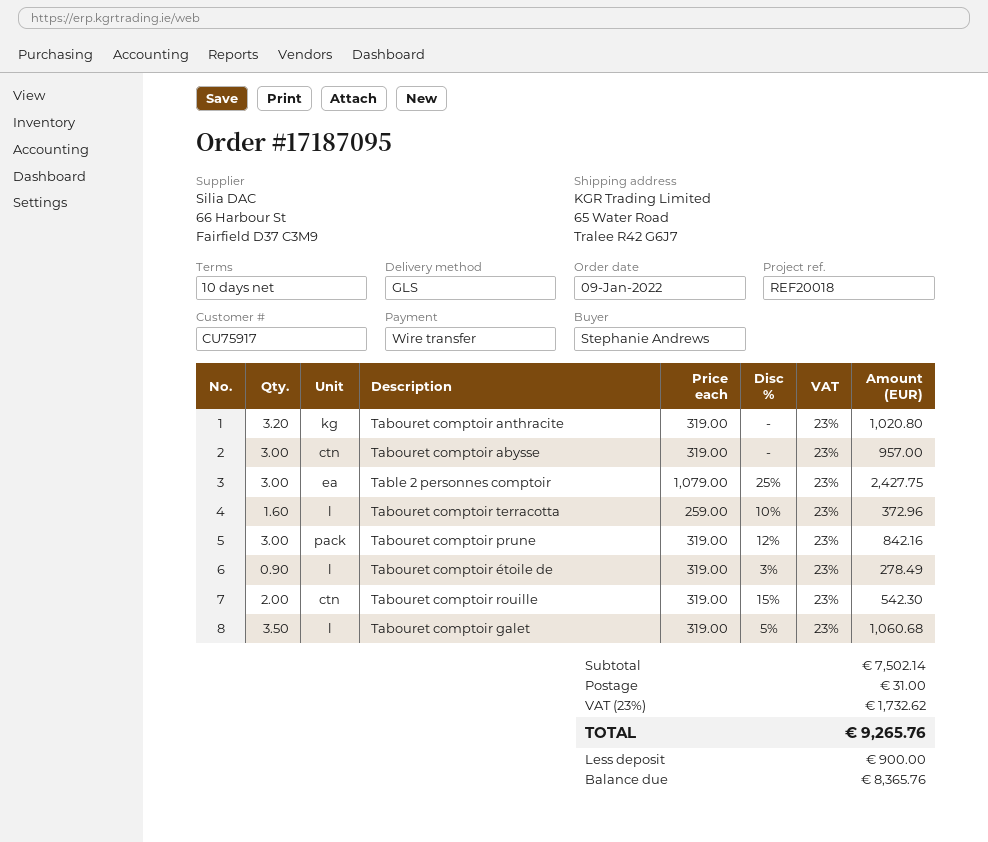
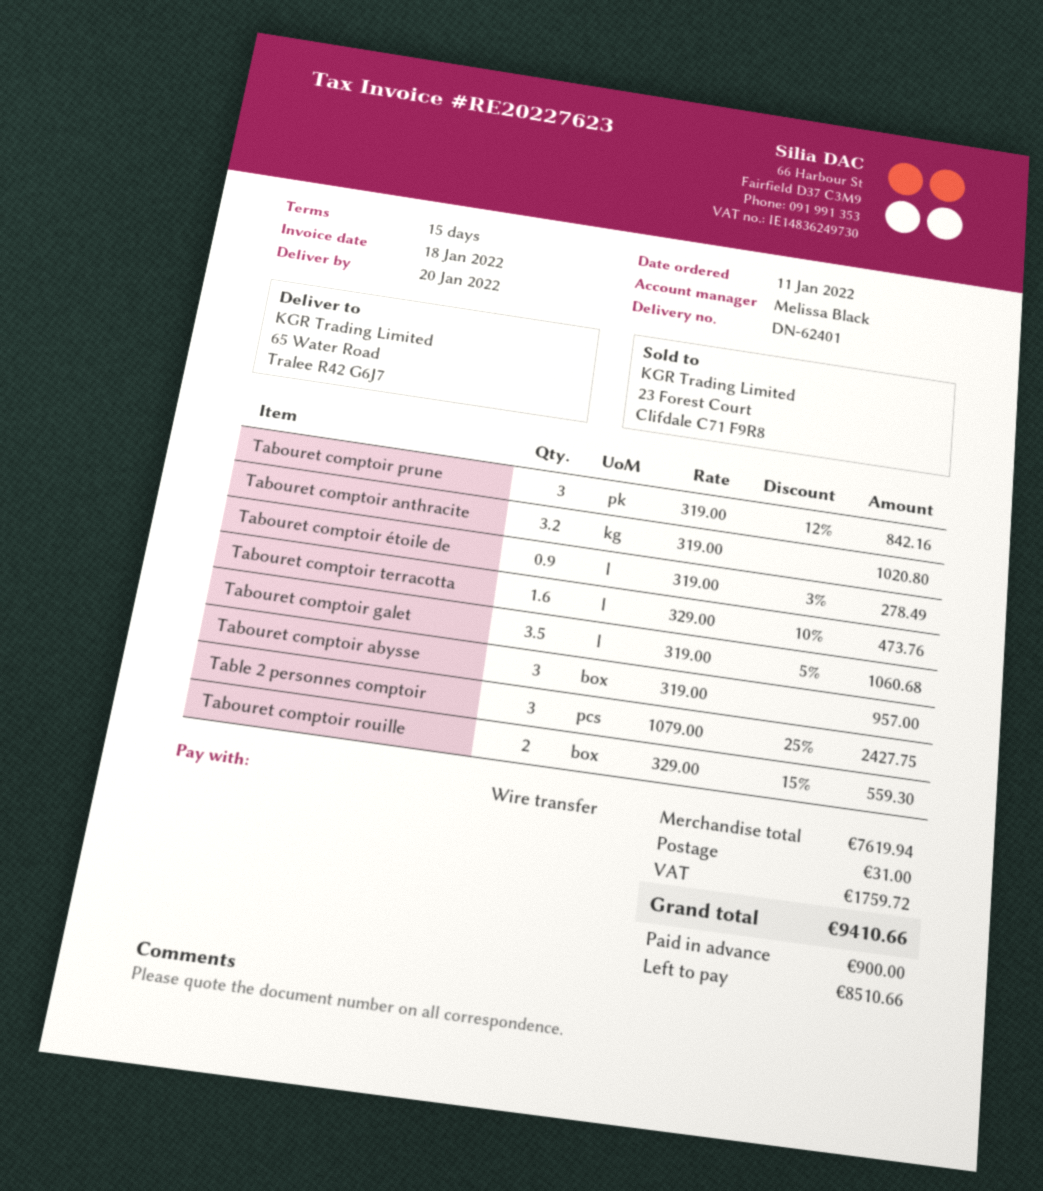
order date: 2022-01-09 -> 2022-01-11
payment terms: 10 days -> 15 days
Tabouret comptoir terracotta: 1.6 x 259.00 - 10% = 372.96 -> 1.6 x 329.00 - 10% = 473.76
Tabouret comptoir rouille: 2 x 319.00 - 15% = 542.30 -> 2 x 329.00 - 15% = 559.30
subtotal: 7502.14 -> 7619.94
tax: 1732.62 -> 1759.72
total: 9265.76 -> 9410.66
balance: 8365.76 -> 8510.66

